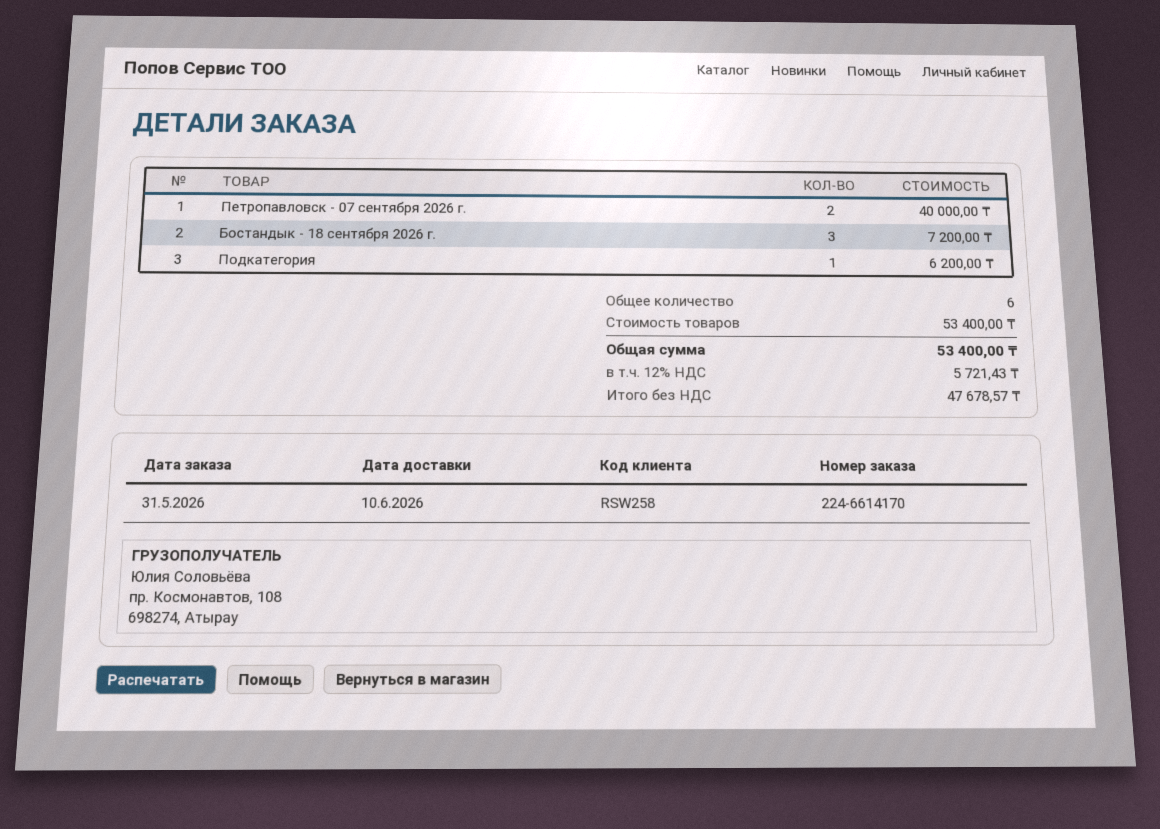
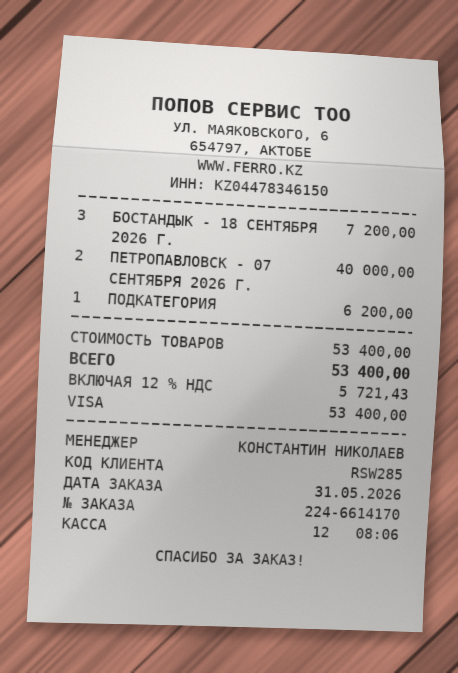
customer number: RSW258 -> RSW285

